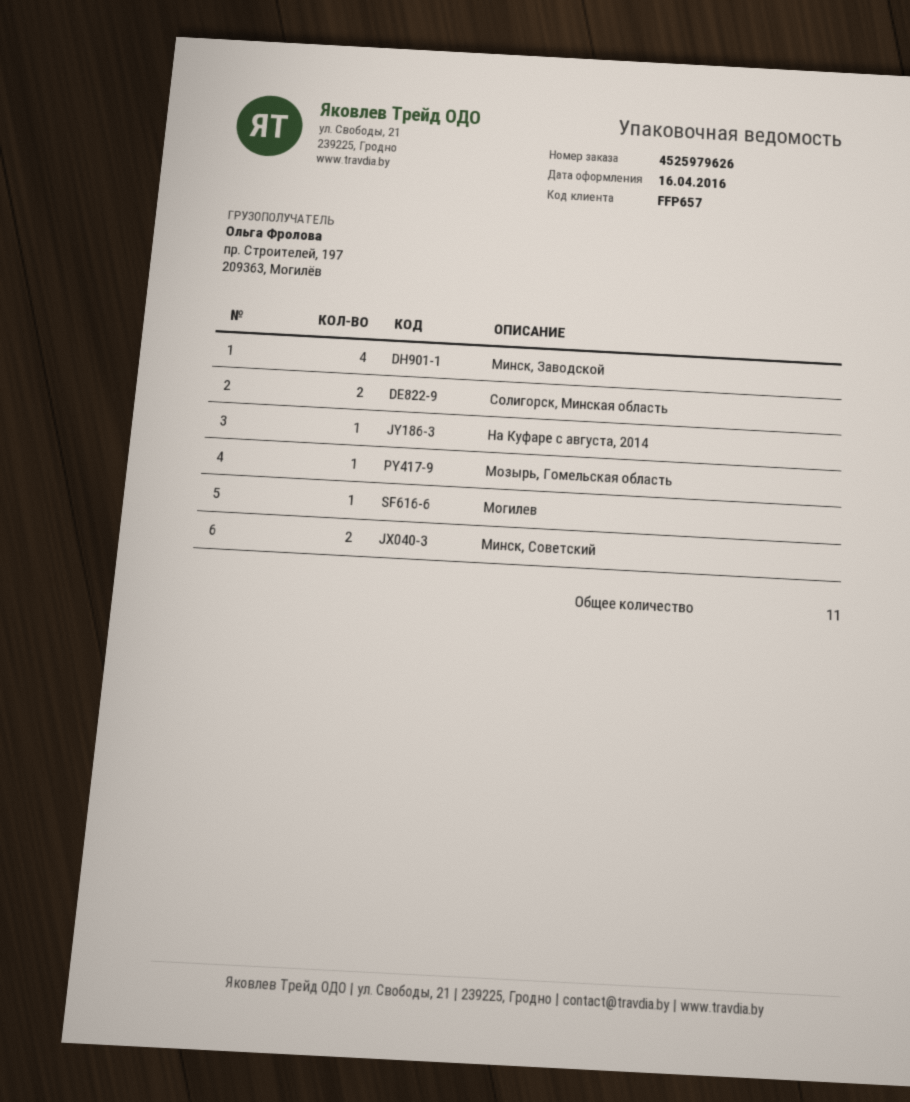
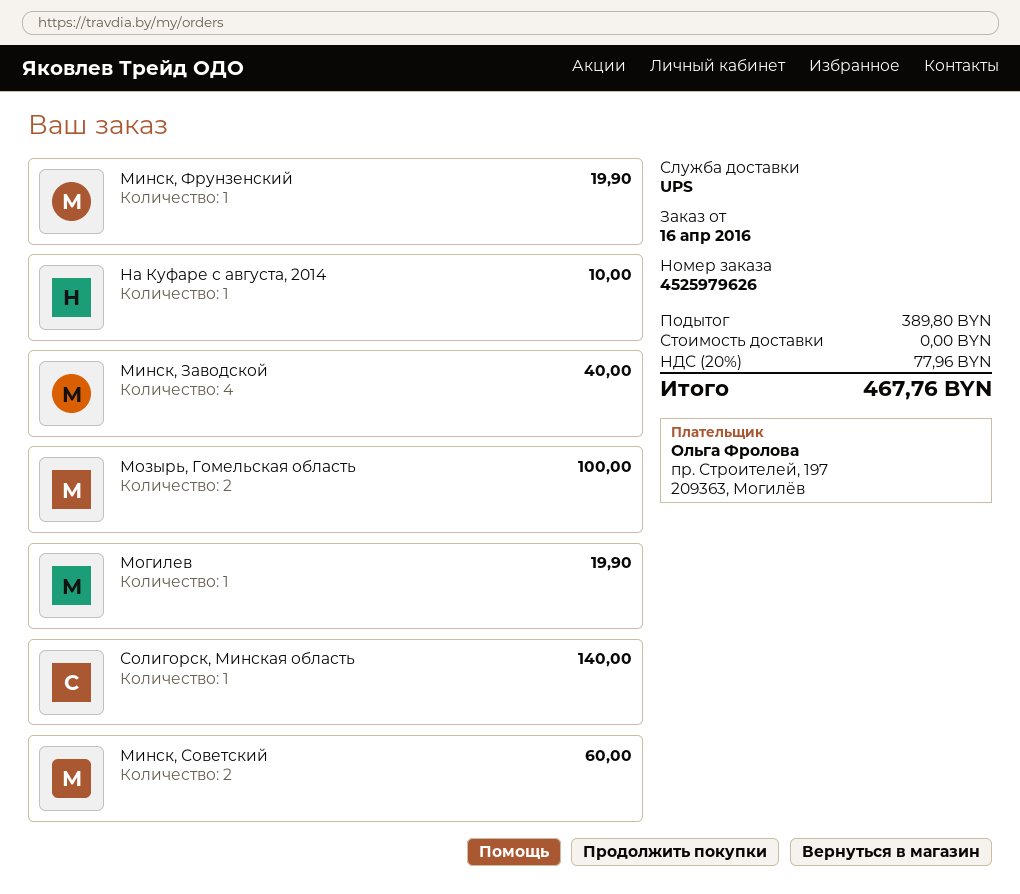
Солигорск, Минская область: 2 -> 1
Мозырь, Гомельская область: 1 -> 2
Минск, Фрунзенский: none -> 1

